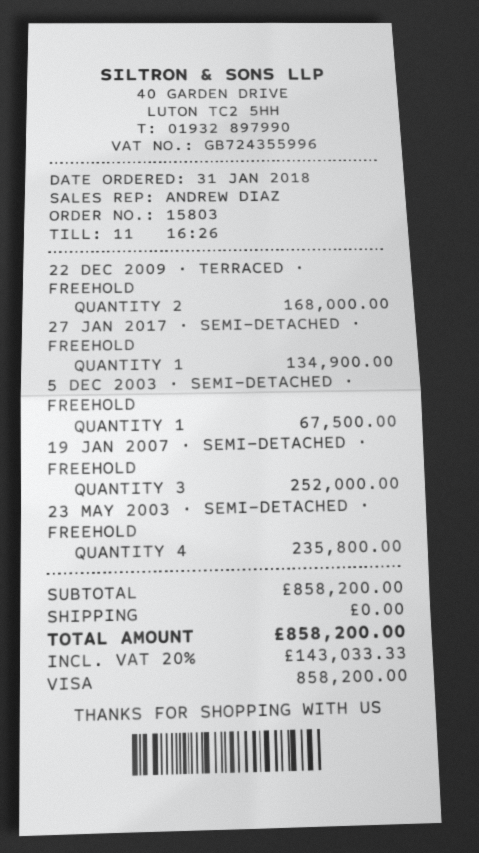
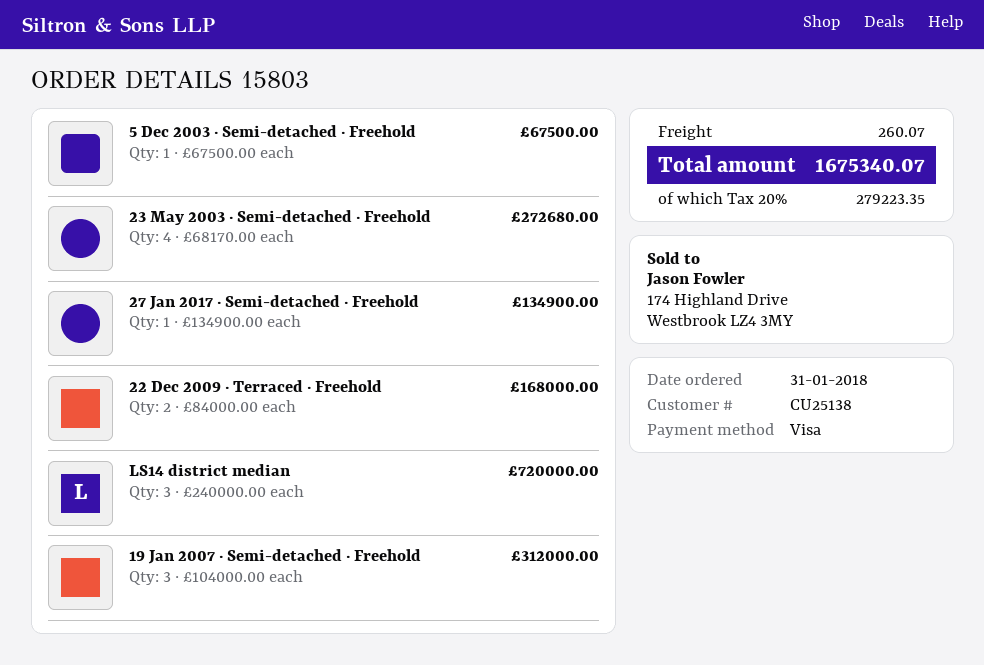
19 JAN 2007 · SEMI-DETACHED · FREEHOLD: 3 for 252000.00 -> 3 for 312000.00
23 MAY 2003 · SEMI-DETACHED · FREEHOLD: 4 for 235800.00 -> 4 for 272680.00
LS14 district median: none -> 3 for 720000.00
shipping: 0.00 -> 260.07
tax: 20% = 143033.33 -> 20% = 279223.35
total: 858200.00 -> 1675340.07

